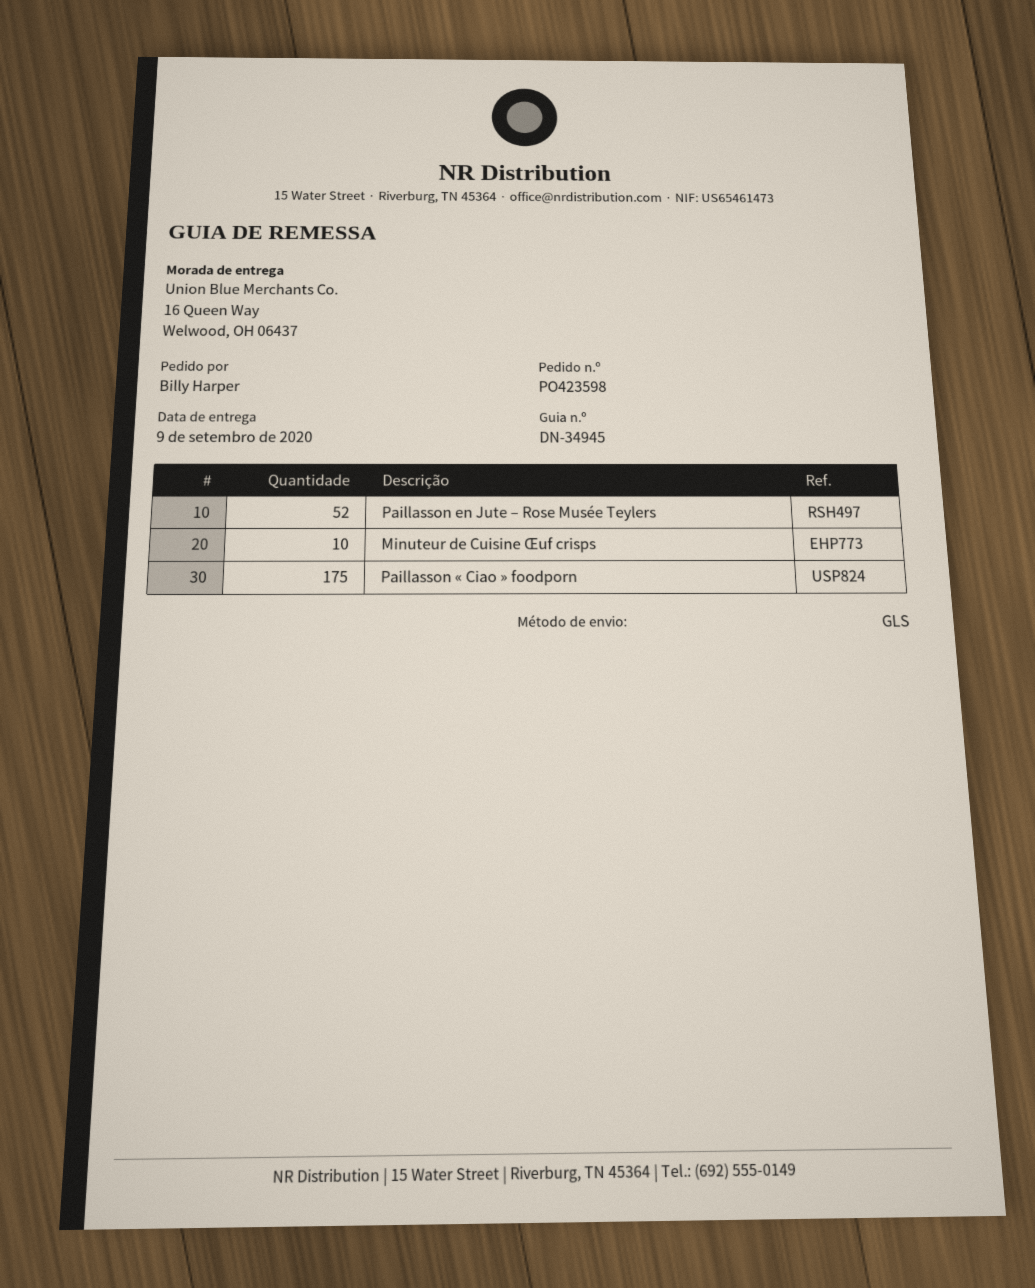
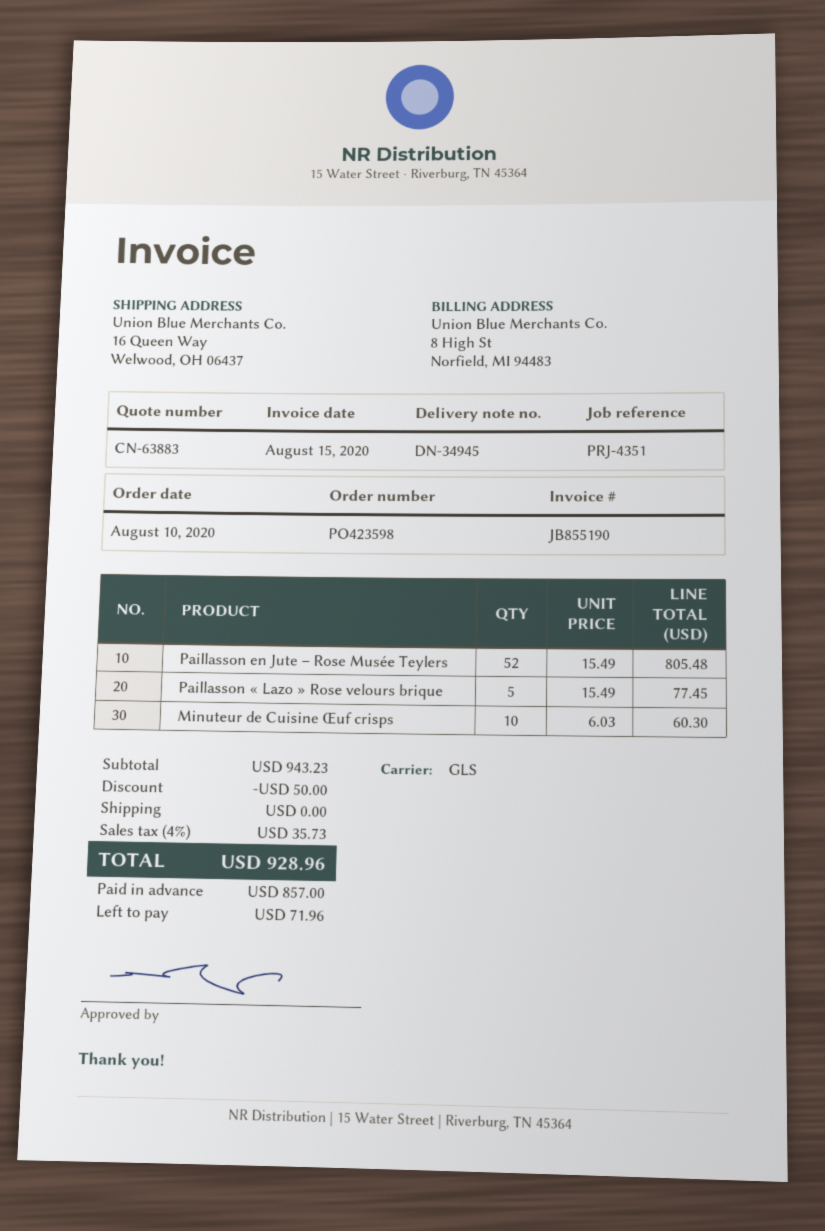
Paillasson « Ciao » foodporn: 175 -> none
Paillasson « Lazo » Rose velours brique: none -> 5

